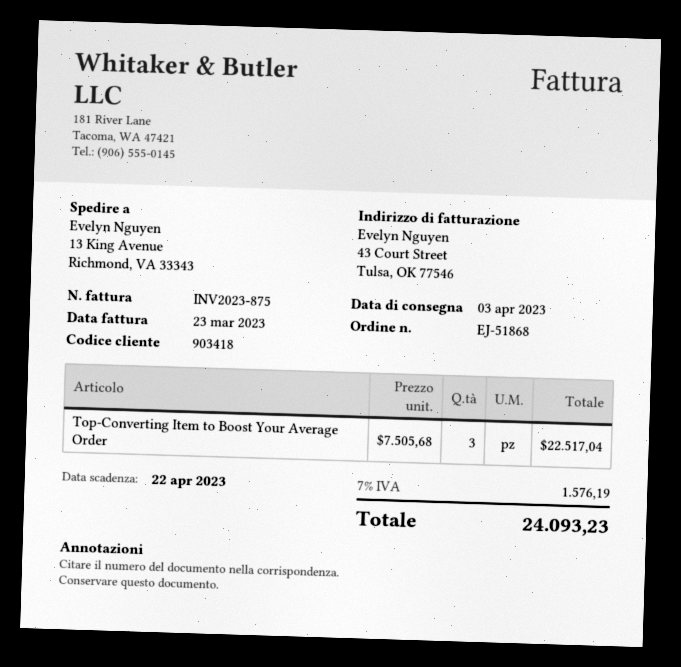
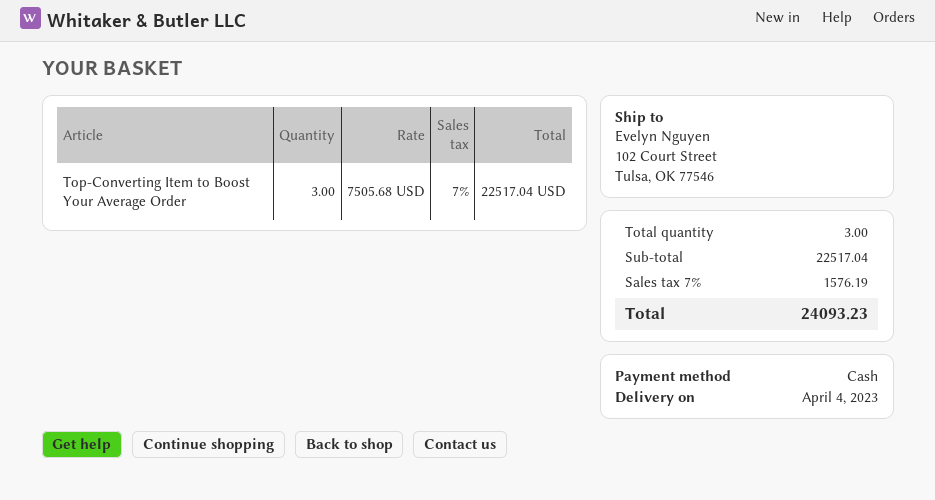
delivery date: 2023-04-03 -> 2023-04-04
ship to: 13 King Avenue, Richmond, VA 33343 -> 102 Court Street, Tulsa, OK 77546

